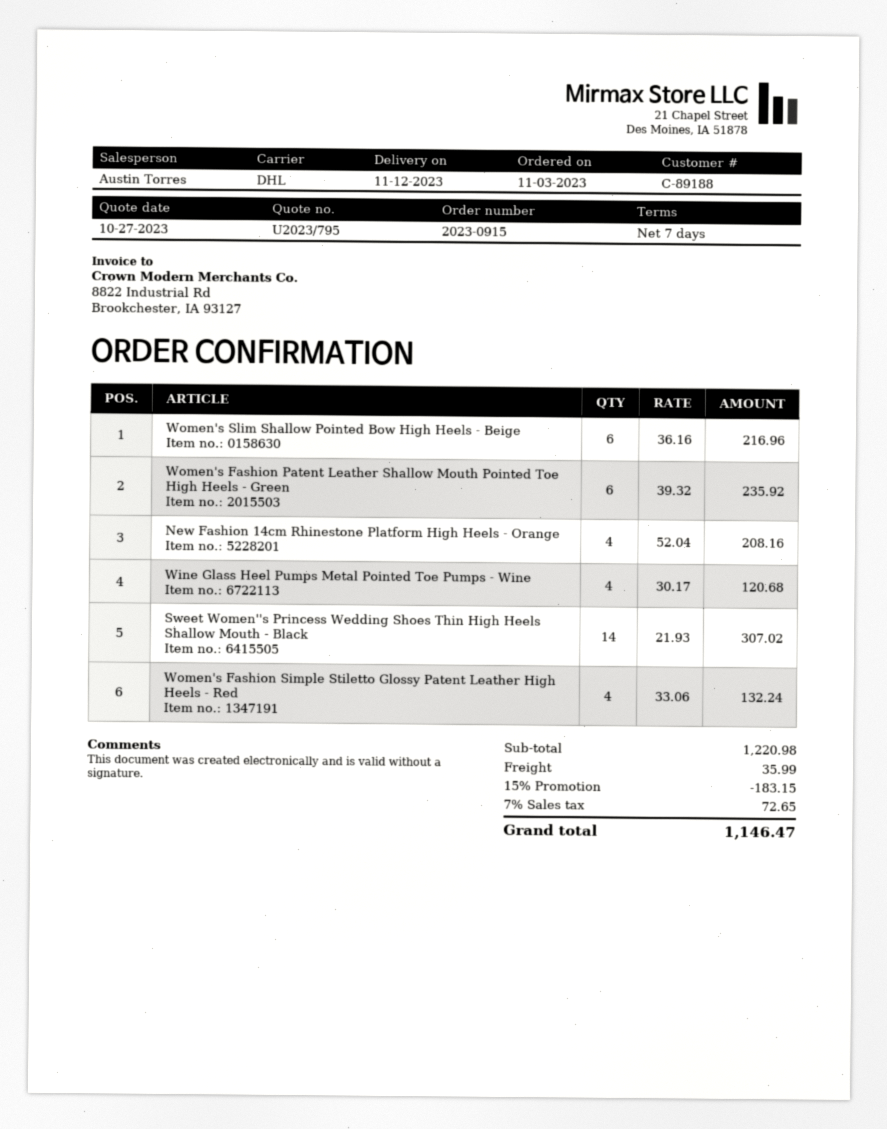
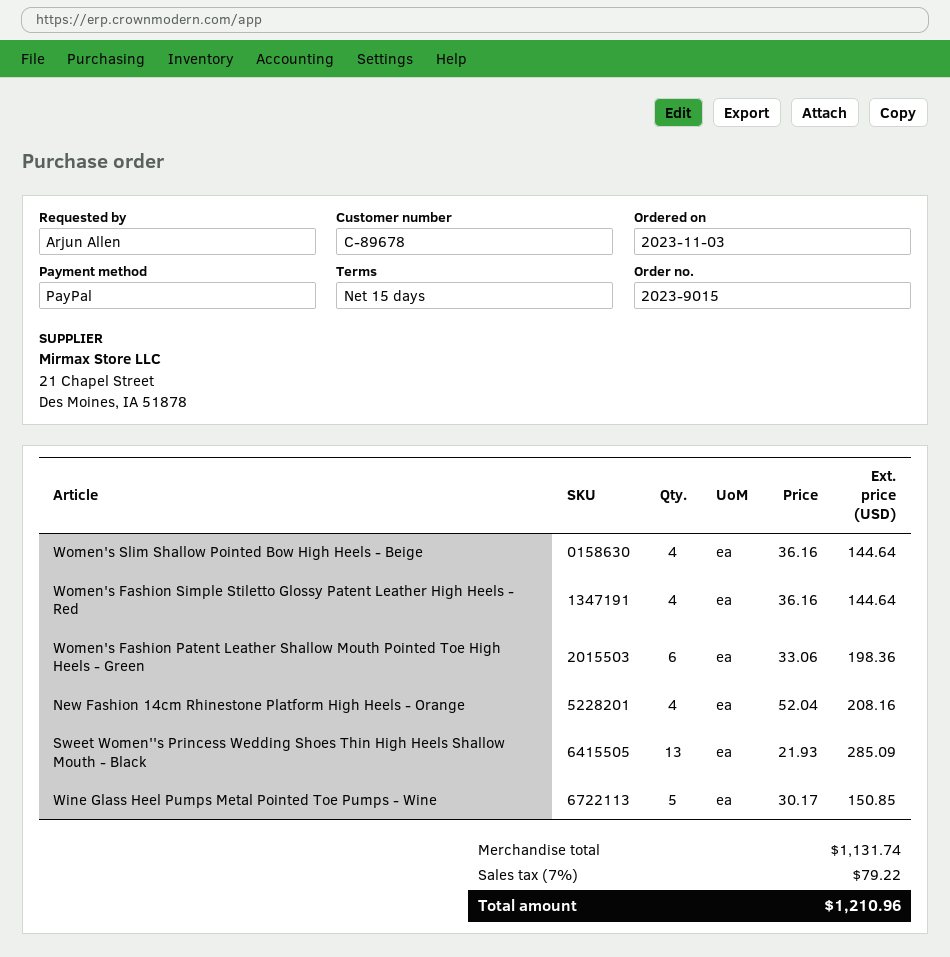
order number: 2023-0915 -> 2023-9015
payment terms: 7 days -> 15 days
customer number: C-89188 -> C-89678
Women's Slim Shallow Pointed Bow High Heels - Beige: 6 x 36.16 = 216.96 -> 4 x 36.16 = 144.64
Women's Fashion Patent Leather Shallow Mouth Pointed Toe High Heels - Green: 6 x 39.32 = 235.92 -> 6 x 33.06 = 198.36
Wine Glass Heel Pumps Metal Pointed Toe Pumps - Wine: 4 x 30.17 = 120.68 -> 5 x 30.17 = 150.85
Sweet Women''s Princess Wedding Shoes Thin High Heels Shallow Mouth - Black: 14 x 21.93 = 307.02 -> 13 x 21.93 = 285.09
Women's Fashion Simple Stiletto Glossy Patent Leather High Heels - Red: 4 x 33.06 = 132.24 -> 4 x 36.16 = 144.64
subtotal: 1220.98 -> 1131.74
discount: 15% = 183.15 -> none
shipping: 35.99 -> none
tax: 7% = 72.65 -> 7% = 79.22
total: 1146.47 -> 1210.96

